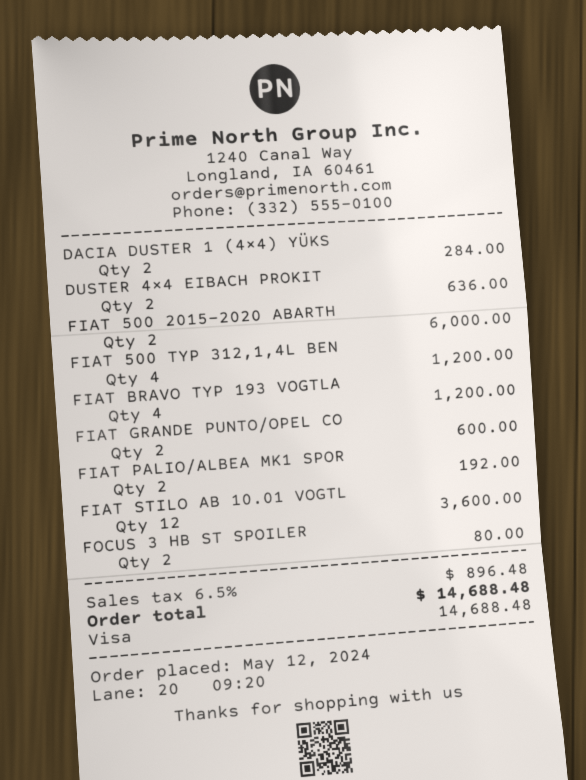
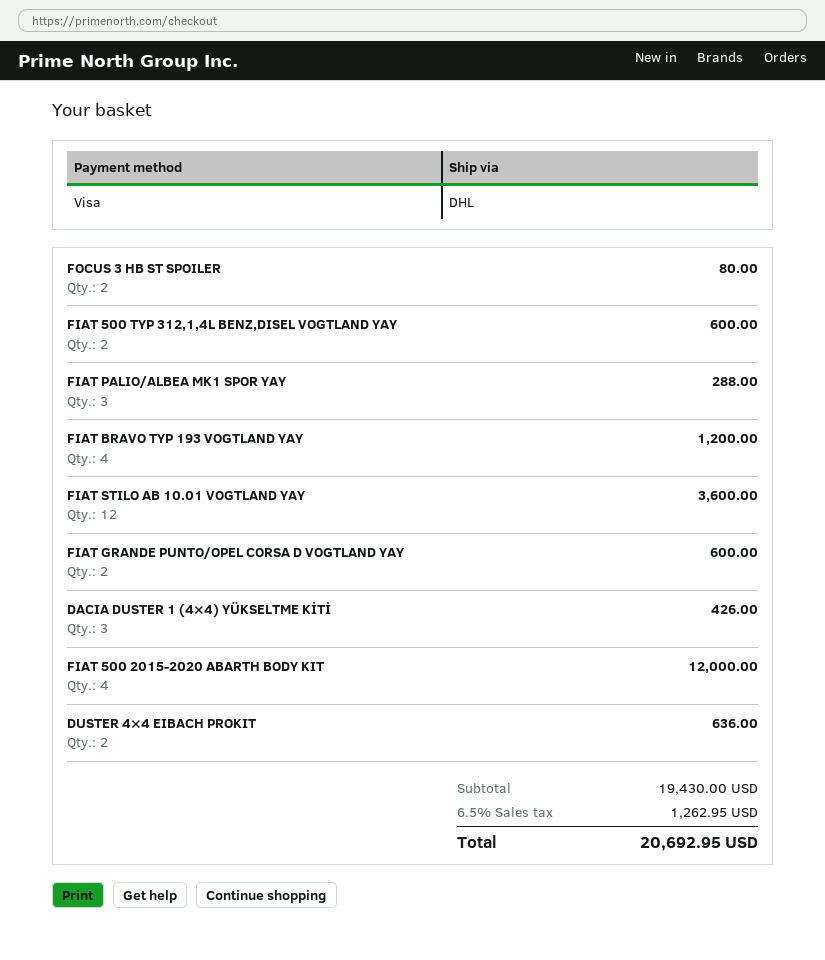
DACIA DUSTER 1 (4×4) YÜKS: 2 for 284.00 -> 3 for 426.00
FIAT 500 2015-2020 ABARTH: 2 for 6000.00 -> 4 for 12000.00
FIAT 500 TYP 312,1,4L BEN: 4 for 1200.00 -> 2 for 600.00
FIAT PALIO/ALBEA MK1 SPOR: 2 for 192.00 -> 3 for 288.00
tax: 6.5% = 896.48 -> 6.5% = 1262.95
total: 14688.48 -> 20692.95

